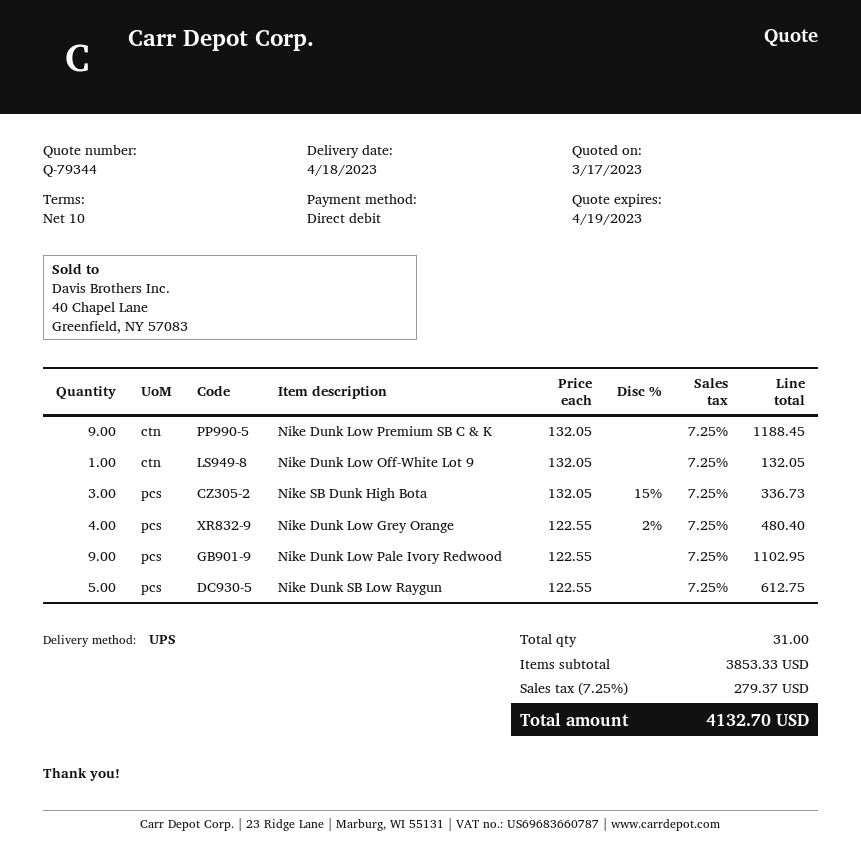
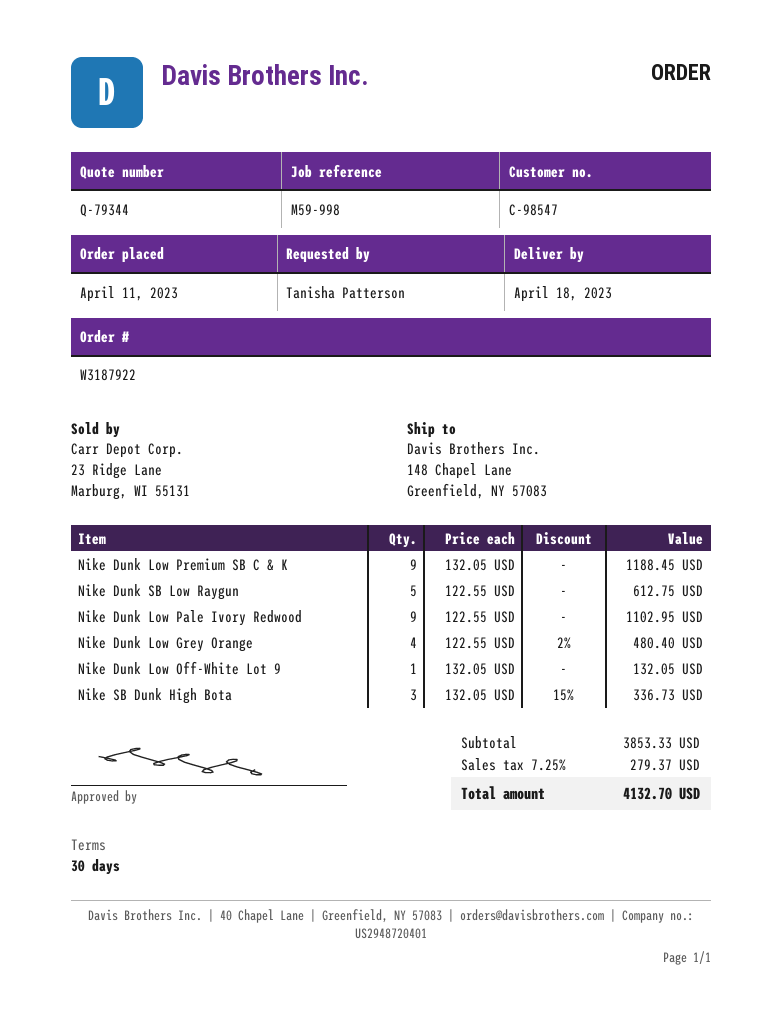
payment terms: 10 days -> 30 days

